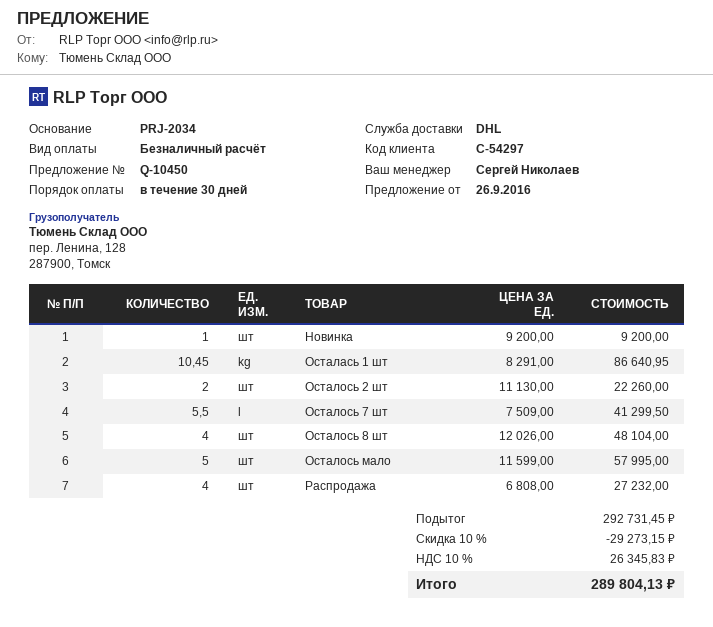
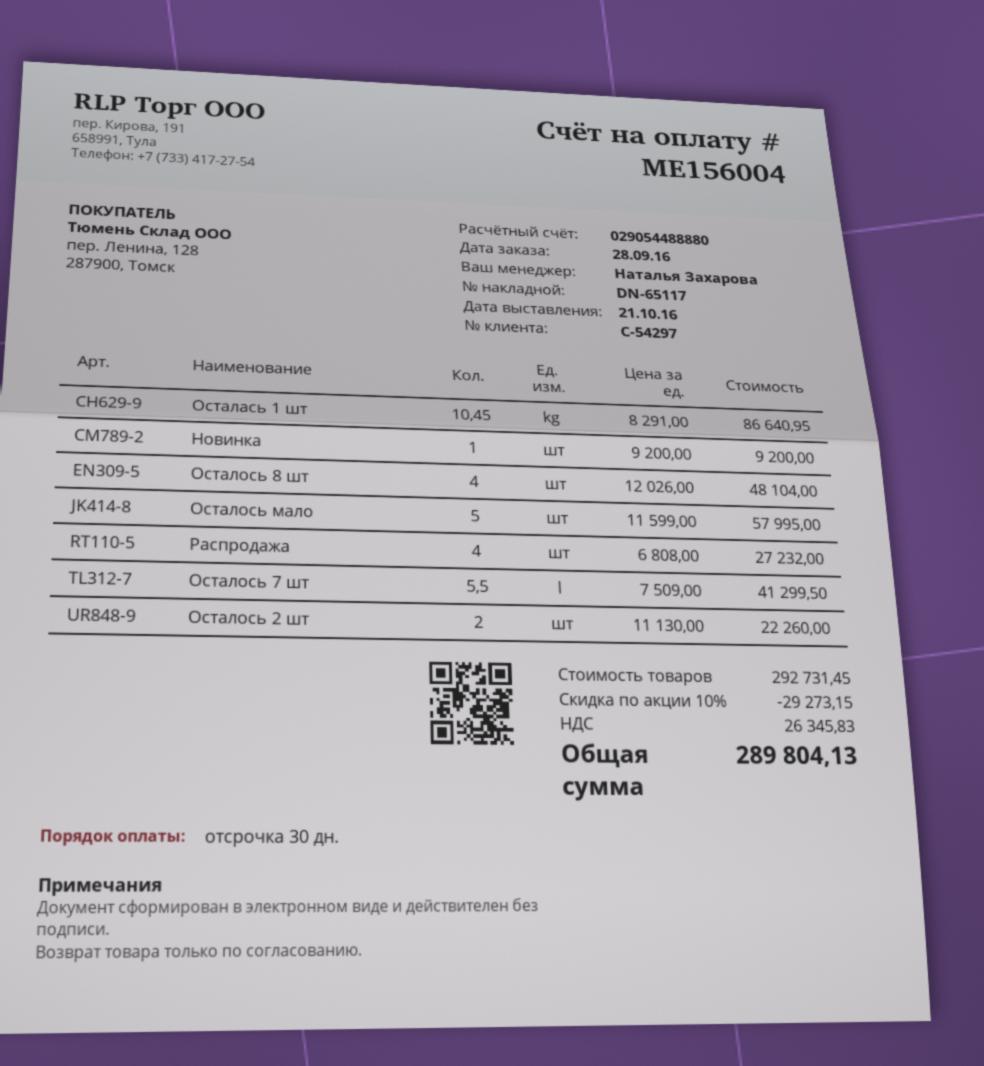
sales rep: Сергей Николаев -> Наталья Захарова

